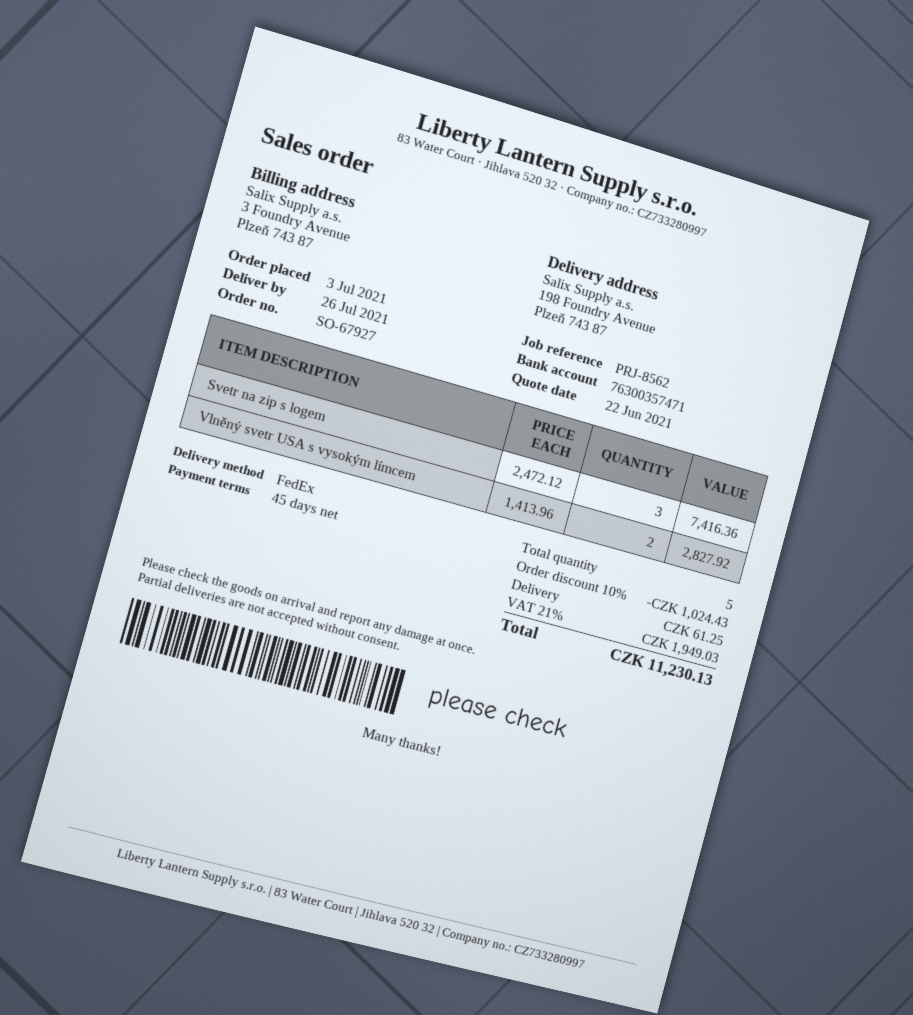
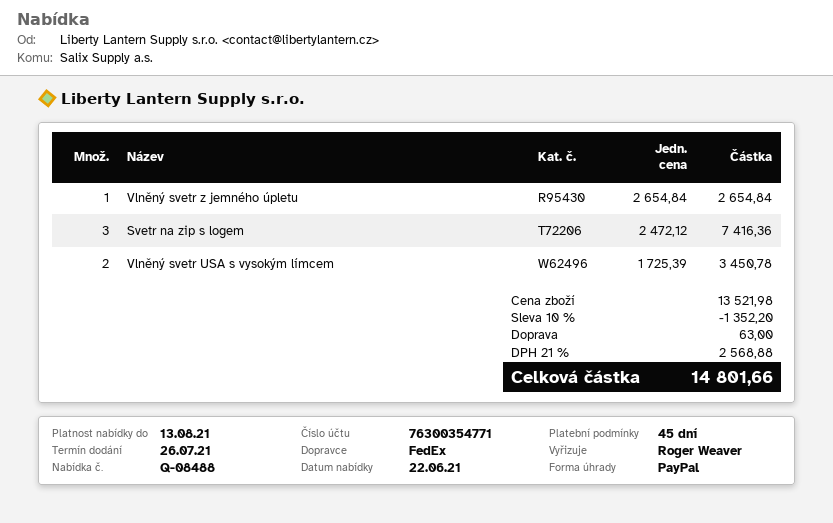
bank account: 76300357471 -> 76300354771
Vlněný svetr USA s vysokým límcem: 2 x 1413.96 = 2827.92 -> 2 x 1725.39 = 3450.78
Vlněný svetr z jemného úpletu: none -> 1 x 2654.84 = 2654.84
discount: 10% = 1024.43 -> 10% = 1352.20
shipping: 61.25 -> 63.00
tax: 21% = 1949.03 -> 21% = 2568.88
total: 11230.13 -> 14801.66

